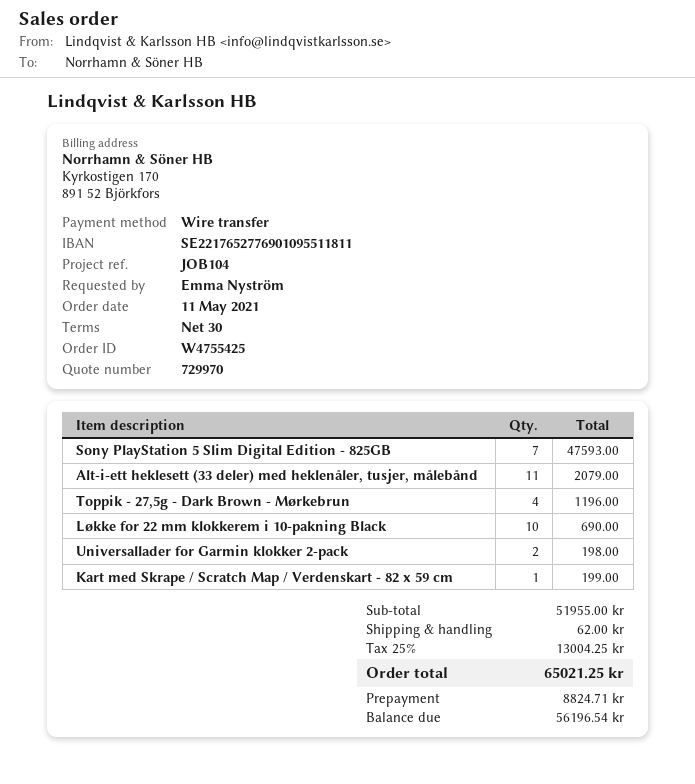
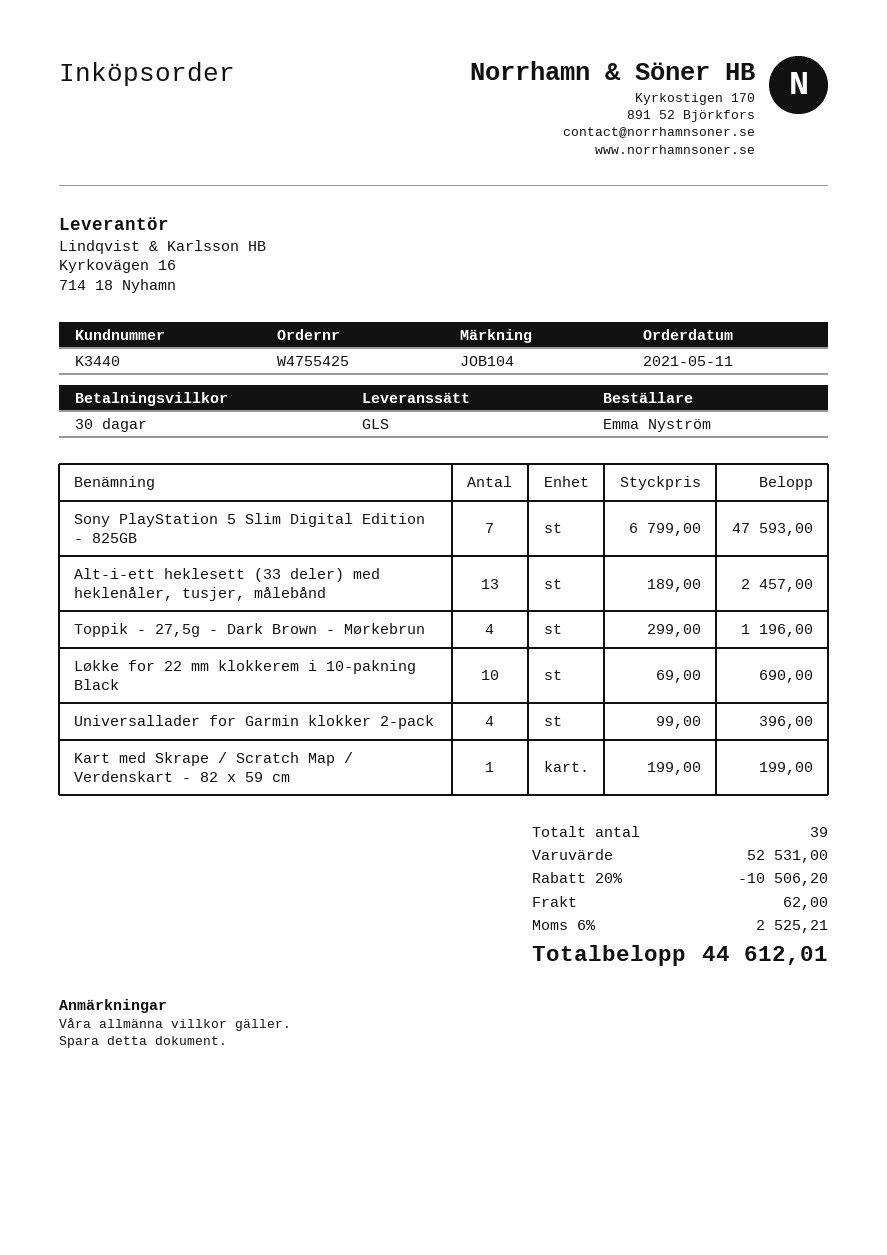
Alt-i-ett heklesett (33 deler) med heklenåler, tusjer, målebånd: 11 for 2079.00 -> 13 for 2457.00
Universallader for Garmin klokker 2-pack: 2 for 198.00 -> 4 for 396.00
subtotal: 51955.00 -> 52531.00
discount: none -> 20% = 10506.20
tax: 25% = 13004.25 -> 6% = 2525.21
total: 65021.25 -> 44612.01

